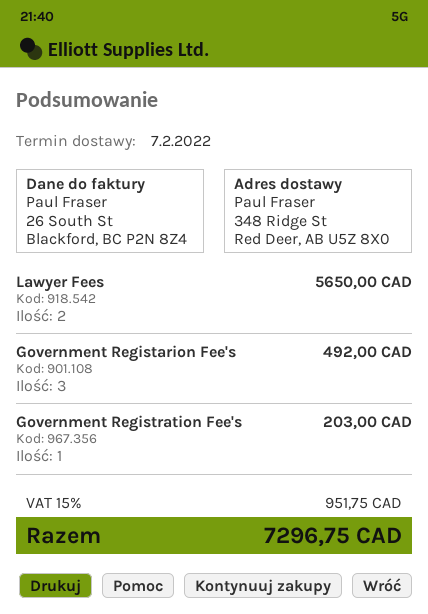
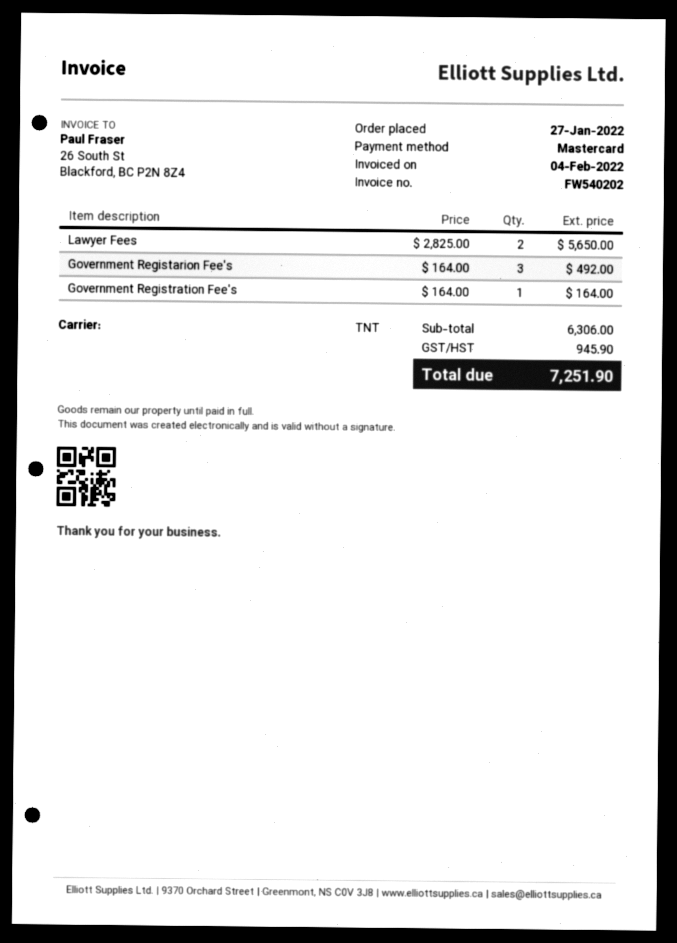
Government Registration Fee's: 1 for 203.00 -> 1 for 164.00
tax: 951.75 -> 945.90
total: 7296.75 -> 7251.90

